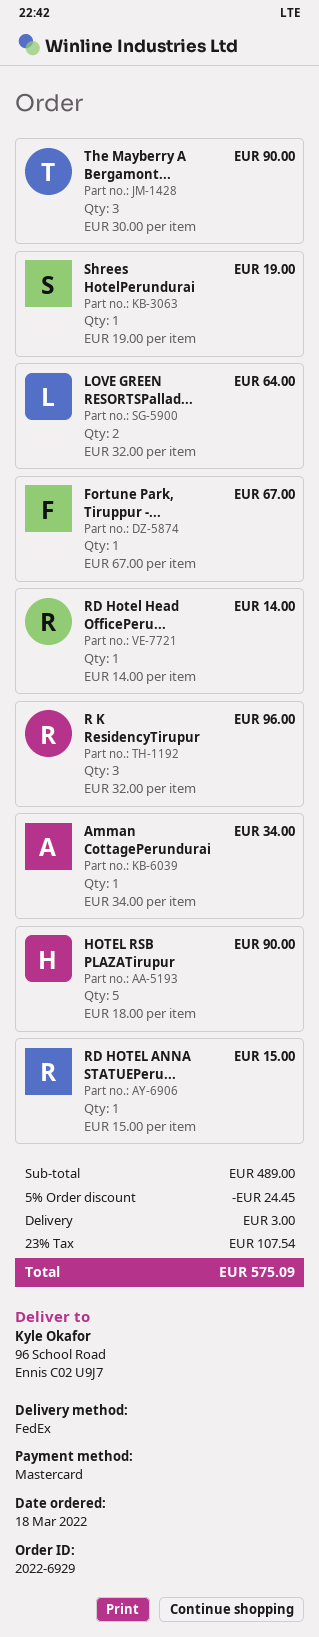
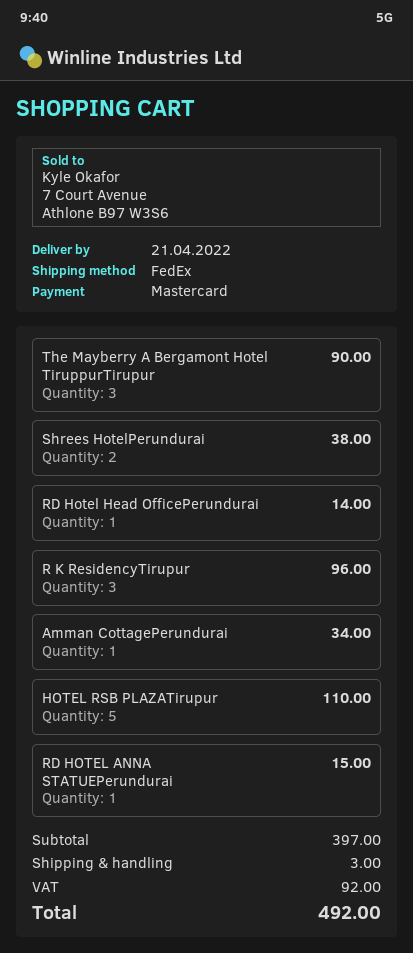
Shrees HotelPerundurai: 1 for 19.00 -> 2 for 38.00
LOVE GREEN RESORTSPallad...: 2 for 64.00 -> none
Fortune Park, Tiruppur -...: 1 for 67.00 -> none
HOTEL RSB PLAZATirupur: 5 for 90.00 -> 5 for 110.00
subtotal: 489.00 -> 397.00
discount: 5% = 24.45 -> none
tax: 107.54 -> 92.00
total: 575.09 -> 492.00

